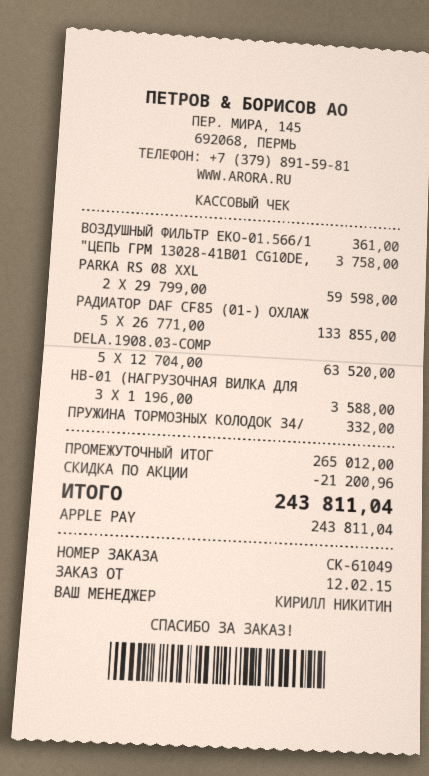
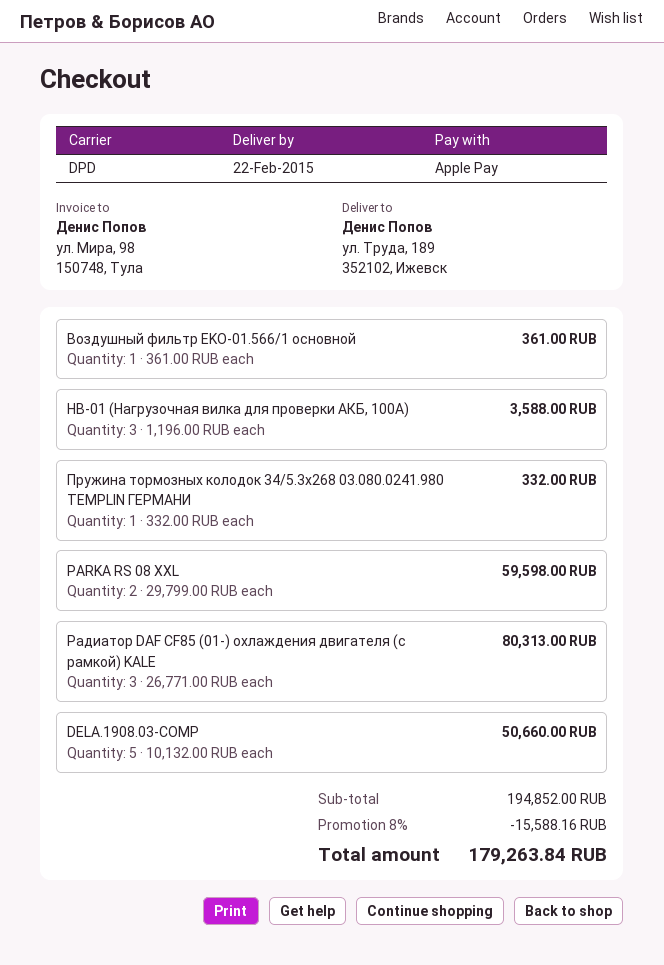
"ЦЕПЬ ГРМ 13028-41B01 CG10DE,: 1 x 3758.00 = 3758.00 -> none
РАДИАТОР DAF CF85 (01-) ОХЛАЖ: 5 x 26771.00 = 133855.00 -> 3 x 26771.00 = 80313.00
DELA.1908.03-COMP: 5 x 12704.00 = 63520.00 -> 5 x 10132.00 = 50660.00
subtotal: 265012.00 -> 194852.00
discount: 21200.96 -> 15588.16
total: 243811.04 -> 179263.84

